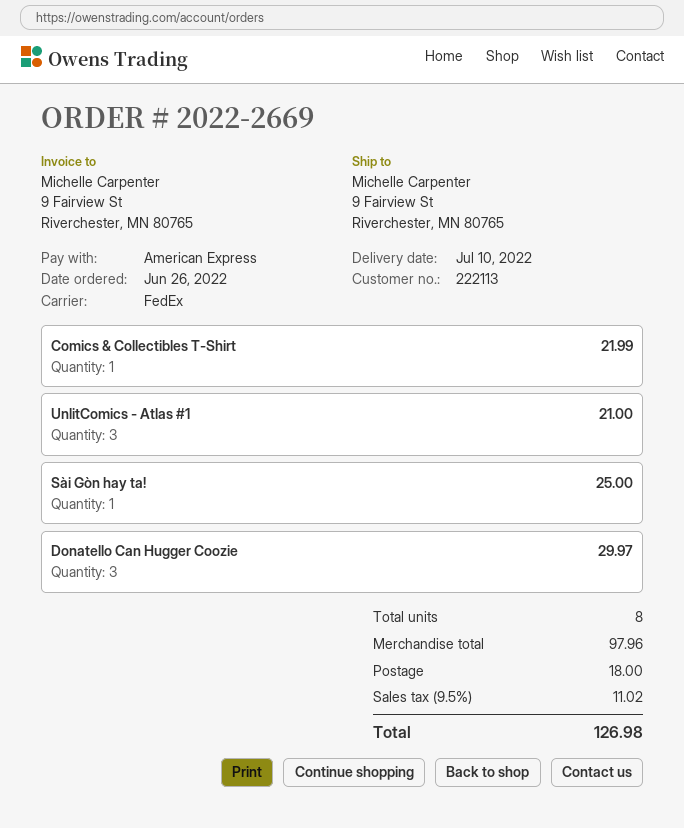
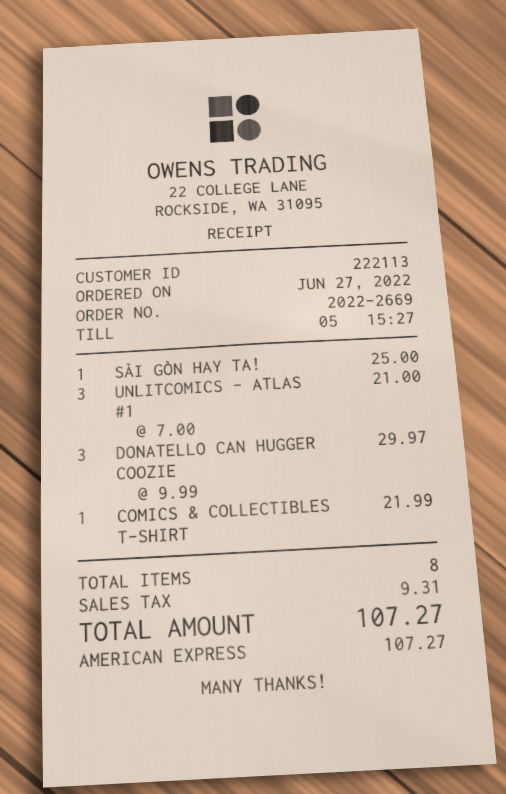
order date: 2022-06-26 -> 2022-06-27
shipping: 18.00 -> none
tax: 11.02 -> 9.31
total: 126.98 -> 107.27

